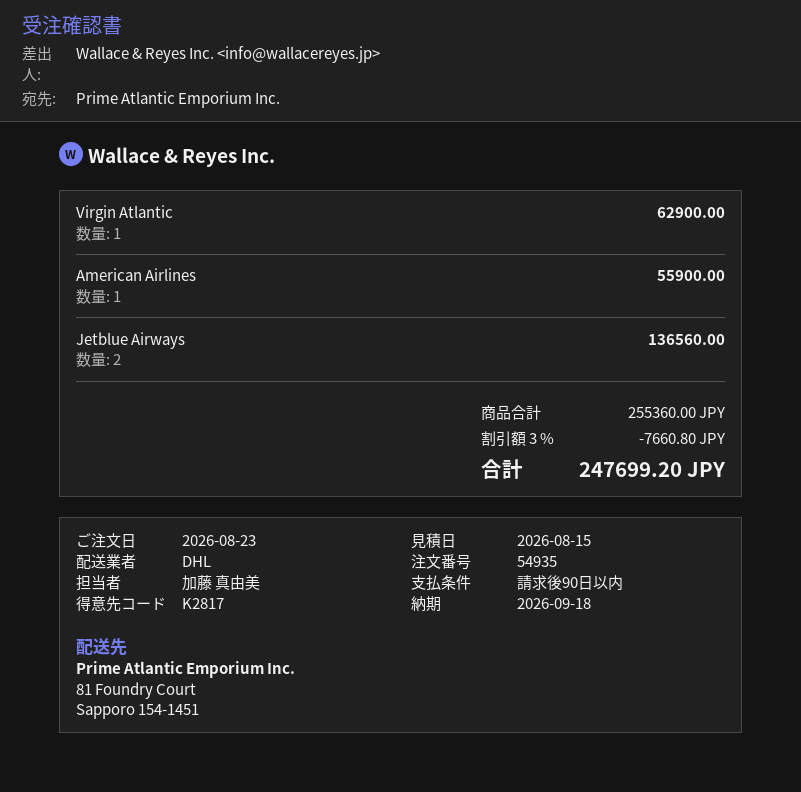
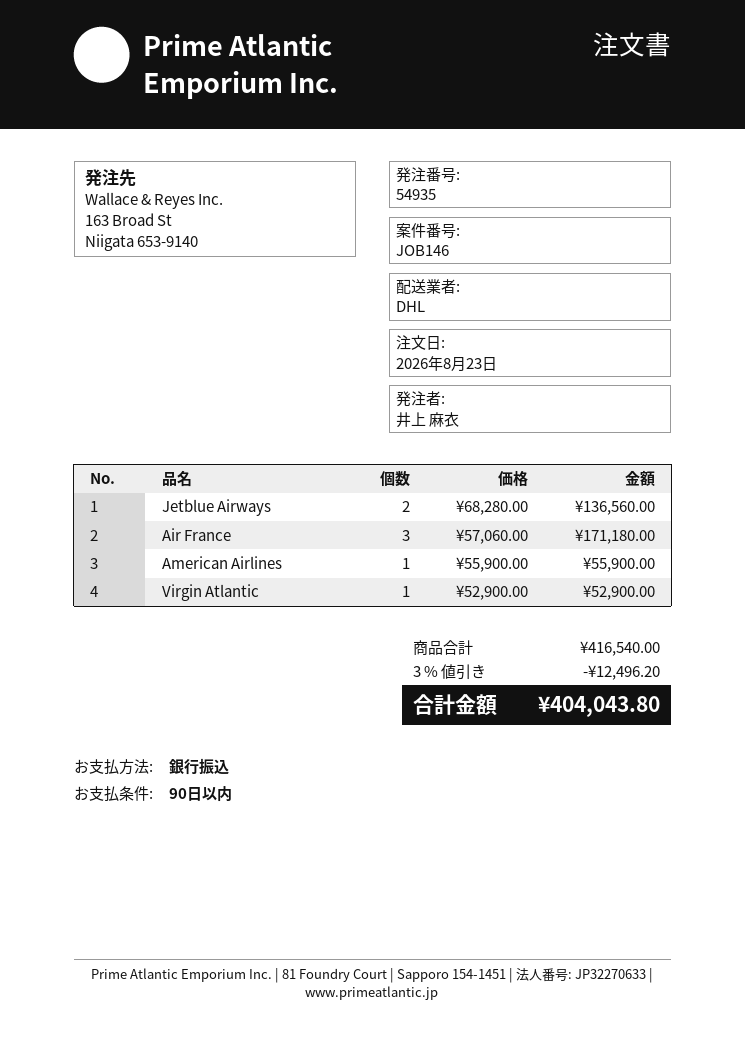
Virgin Atlantic: 1 for 62900.00 -> 1 for 52900.00
Air France: none -> 3 for 171180.00
subtotal: 255360.00 -> 416540.00
discount: 3% = 7660.80 -> 3% = 12496.20
total: 247699.20 -> 404043.80

